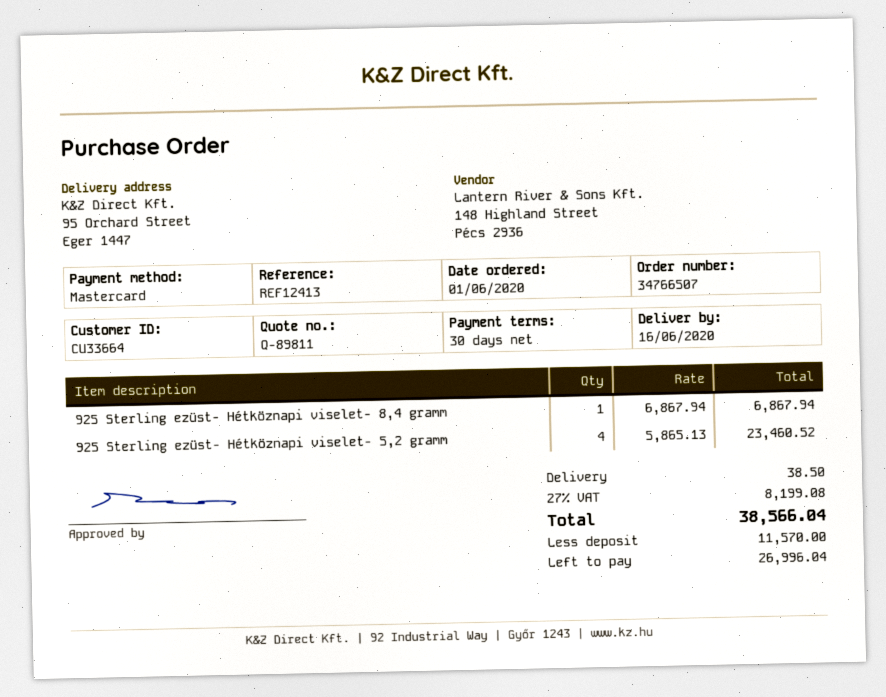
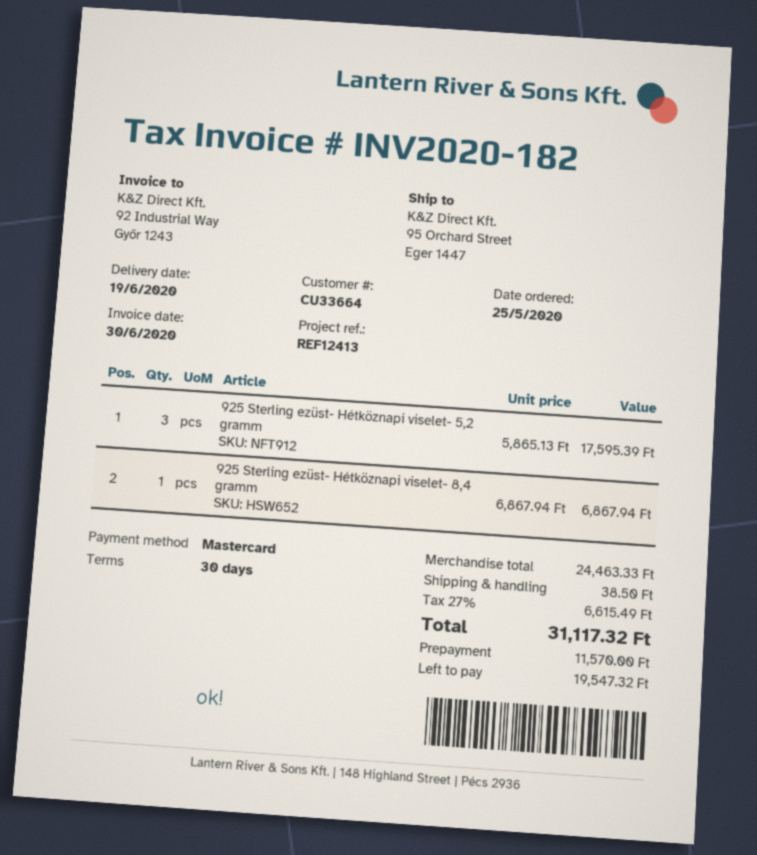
order date: 2020-06-01 -> 2020-05-25
delivery date: 2020-06-16 -> 2020-06-19
925 Sterling ezüst- Hétköznapi viselet- 5,2 gramm: 4 x 5865.13 = 23460.52 -> 3 x 5865.13 = 17595.39
tax: 27% = 8199.08 -> 27% = 6615.49
total: 38566.04 -> 31117.32
balance: 26996.04 -> 19547.32

